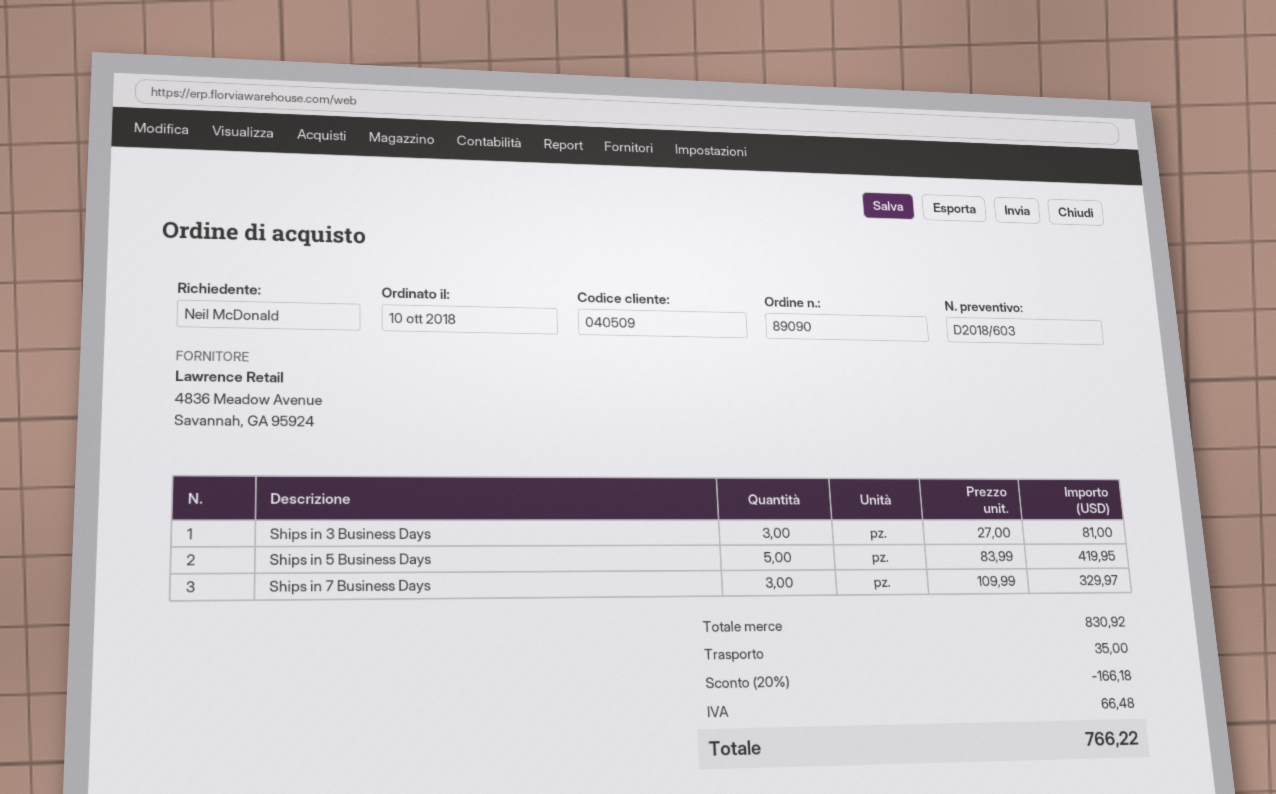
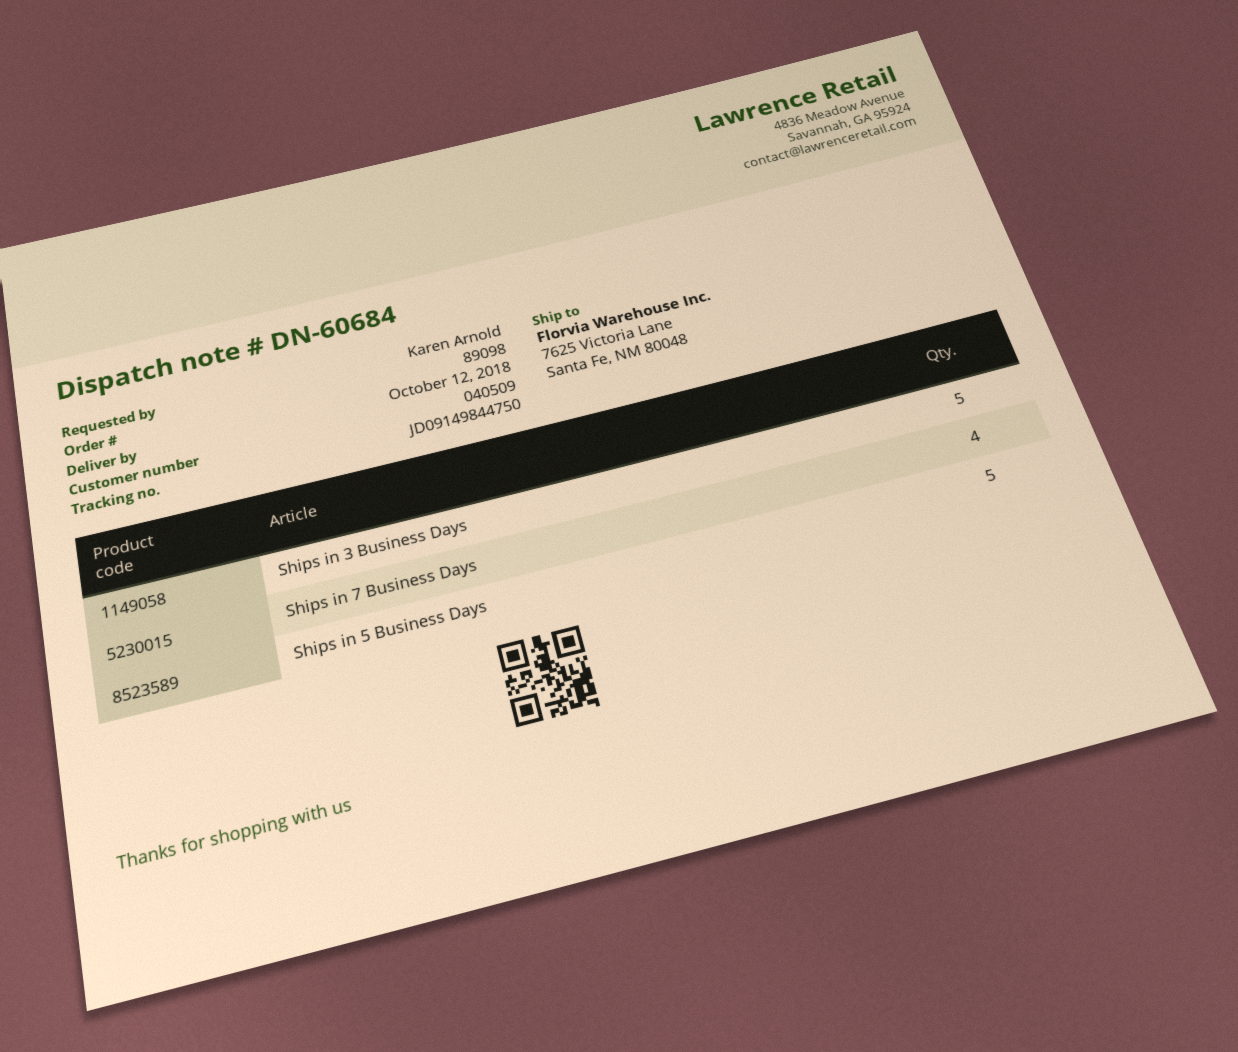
order number: 89090 -> 89098
ordered by: Neil McDonald -> Karen Arnold
Ships in 3 Business Days: 3 -> 5
Ships in 7 Business Days: 3 -> 4

